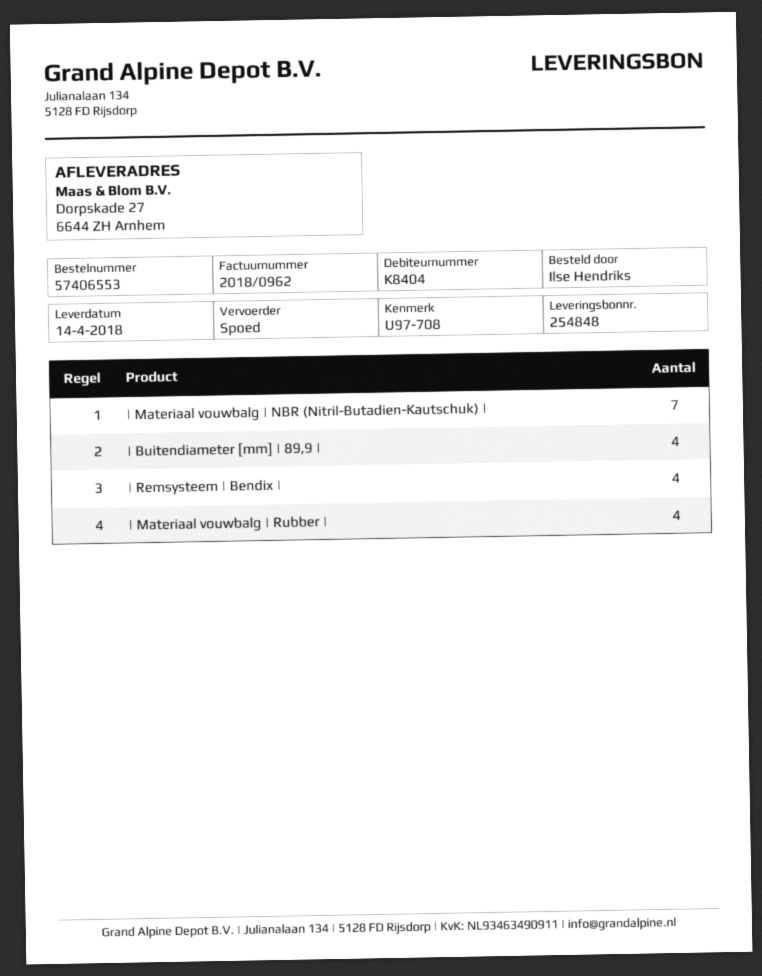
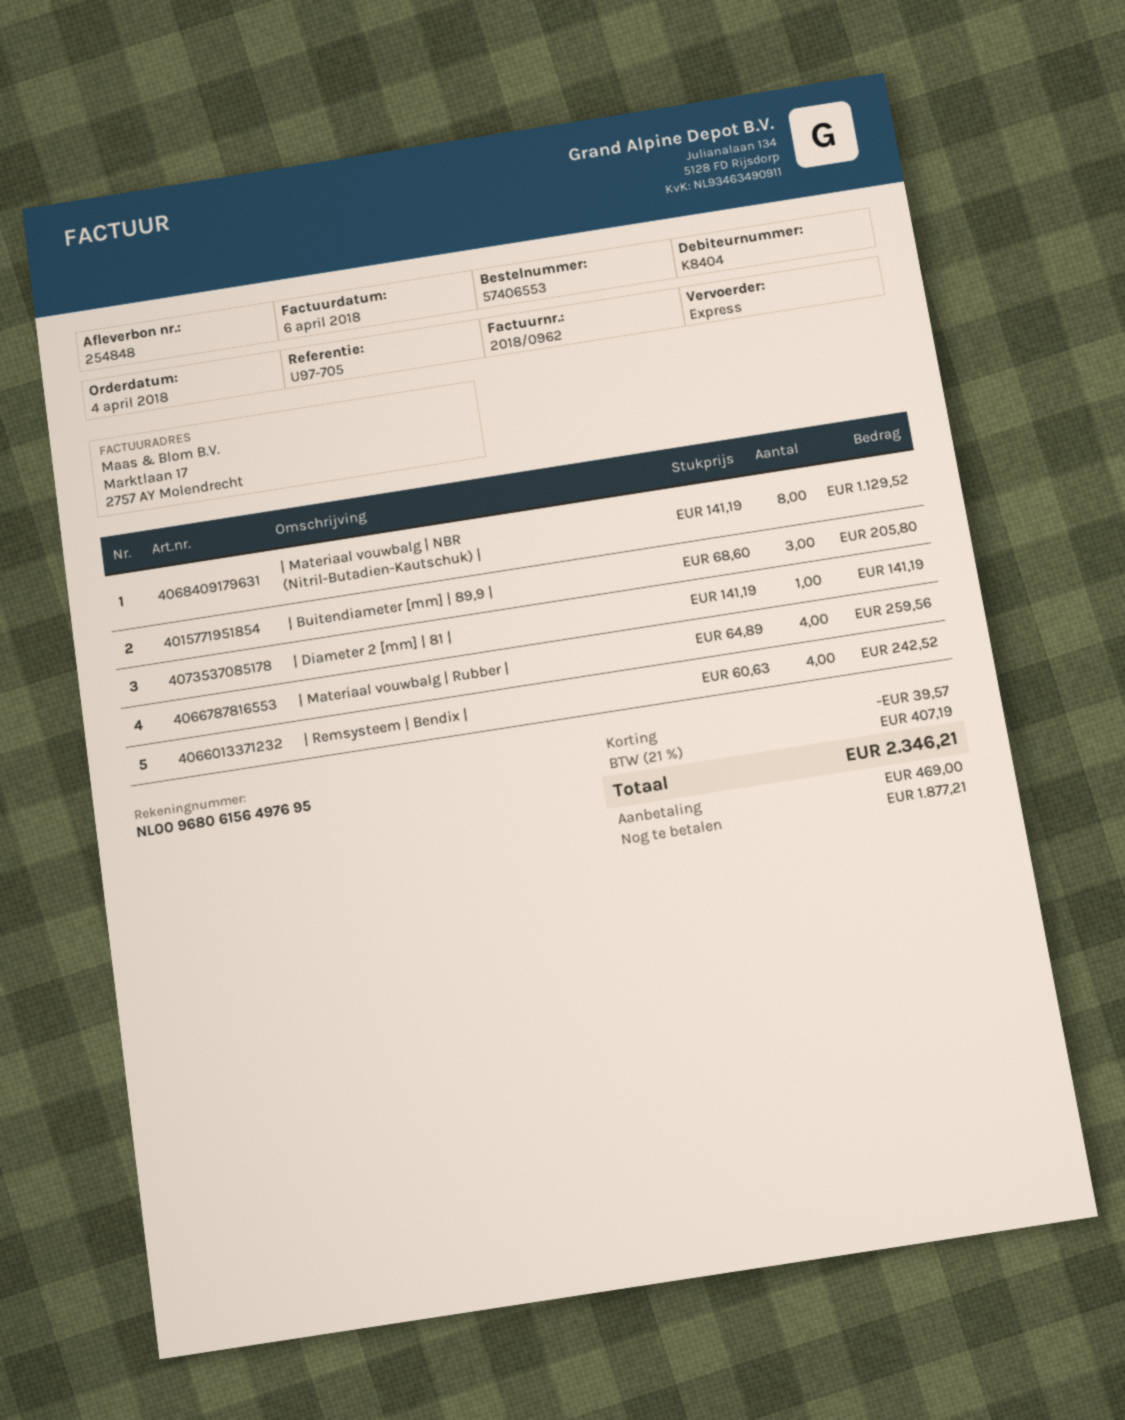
reference: U97-708 -> U97-705
| Materiaal vouwbalg | NBR (Nitril-Butadien-Kautschuk) |: 7 -> 8
| Buitendiameter [mm] | 89,9 |: 4 -> 3
| Diameter 2 [mm] | 81 |: none -> 1

